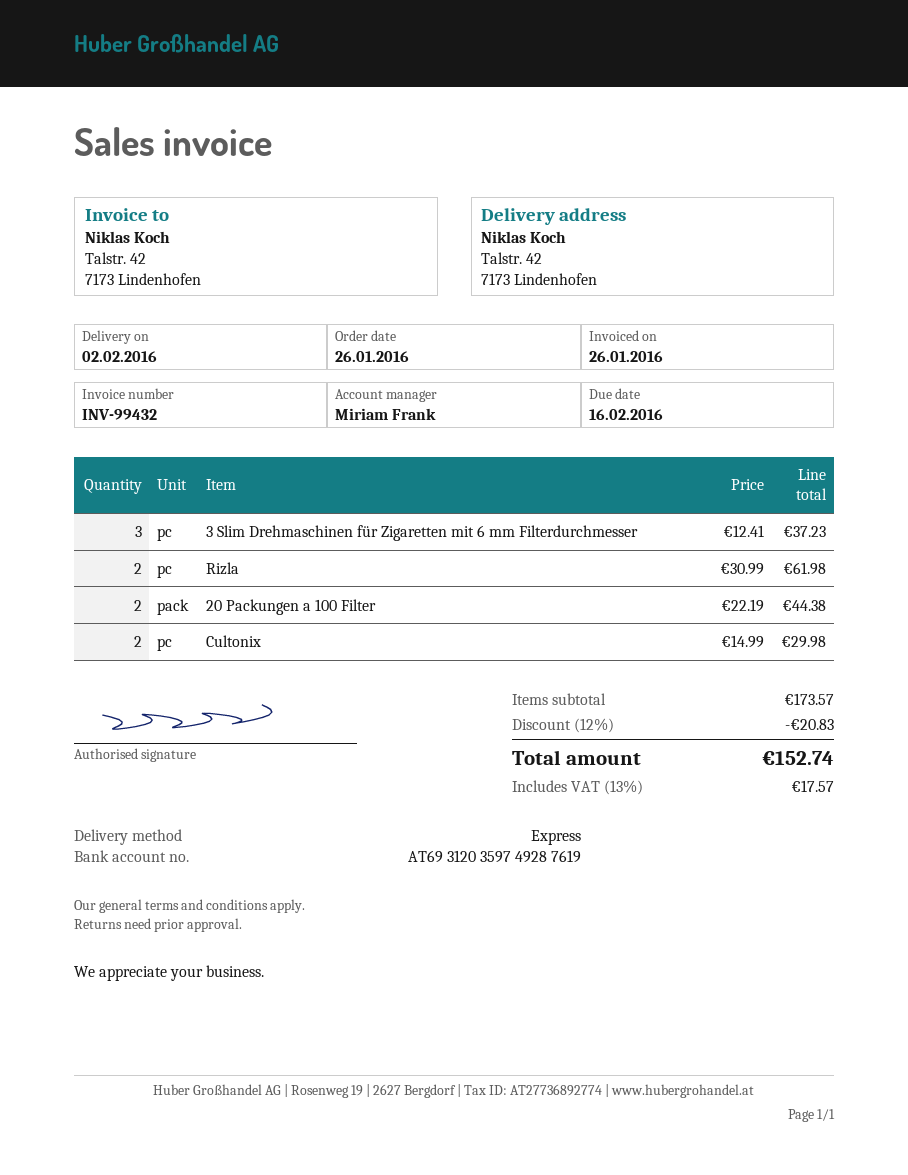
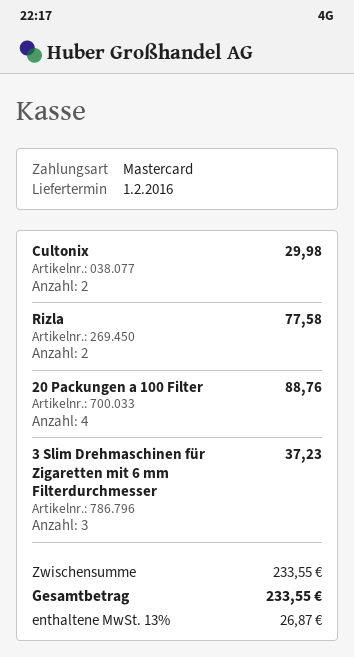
delivery date: 2016-02-02 -> 2016-02-01
Rizla: 2 for 61.98 -> 2 for 77.58
20 Packungen a 100 Filter: 2 for 44.38 -> 4 for 88.76
subtotal: 173.57 -> 233.55
discount: 12% = 20.83 -> none
tax: 13% = 17.57 -> 13% = 26.87
total: 152.74 -> 233.55

